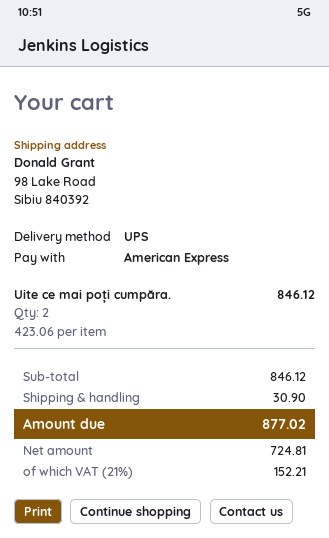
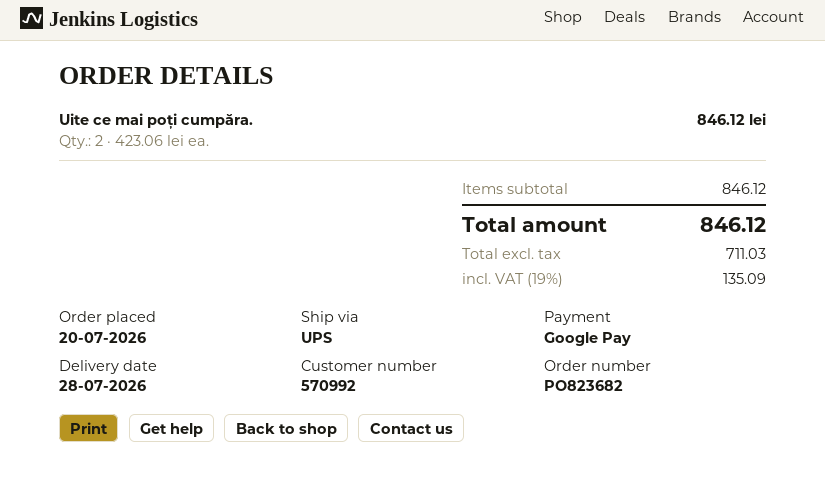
payment method: American Express -> Google Pay
shipping: 30.90 -> none
net: 724.81 -> 711.03
tax: 21% = 152.21 -> 19% = 135.09
total: 877.02 -> 846.12

